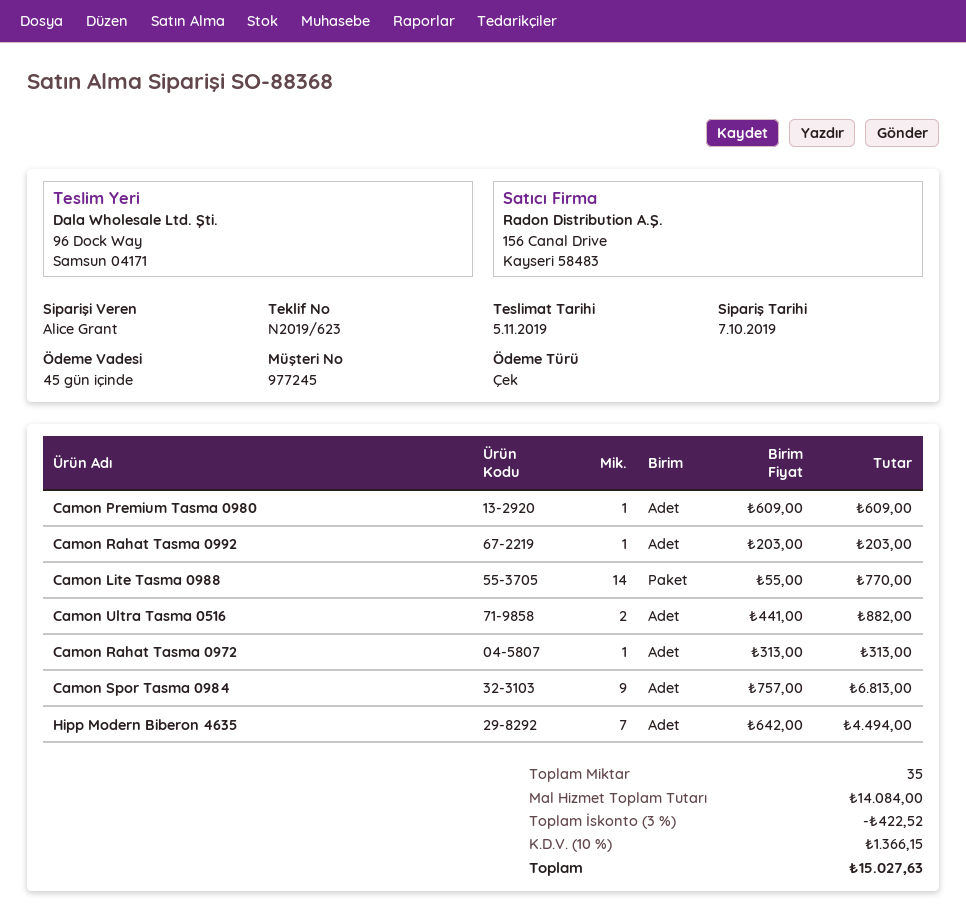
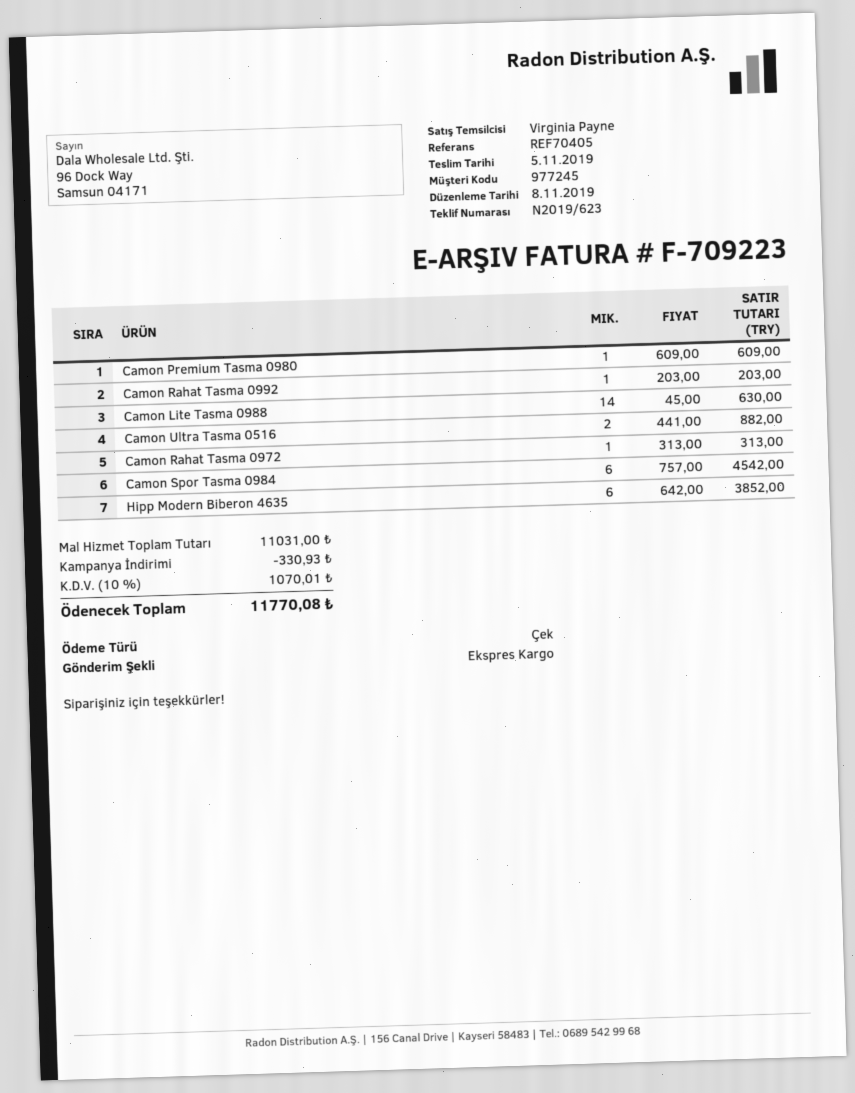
Camon Lite Tasma 0988: 14 x 55.00 = 770.00 -> 14 x 45.00 = 630.00
Camon Spor Tasma 0984: 9 x 757.00 = 6813.00 -> 6 x 757.00 = 4542.00
Hipp Modern Biberon 4635: 7 x 642.00 = 4494.00 -> 6 x 642.00 = 3852.00
subtotal: 14084.00 -> 11031.00
discount: 422.52 -> 330.93
tax: 10% = 1366.15 -> 10% = 1070.01
total: 15027.63 -> 11770.08

